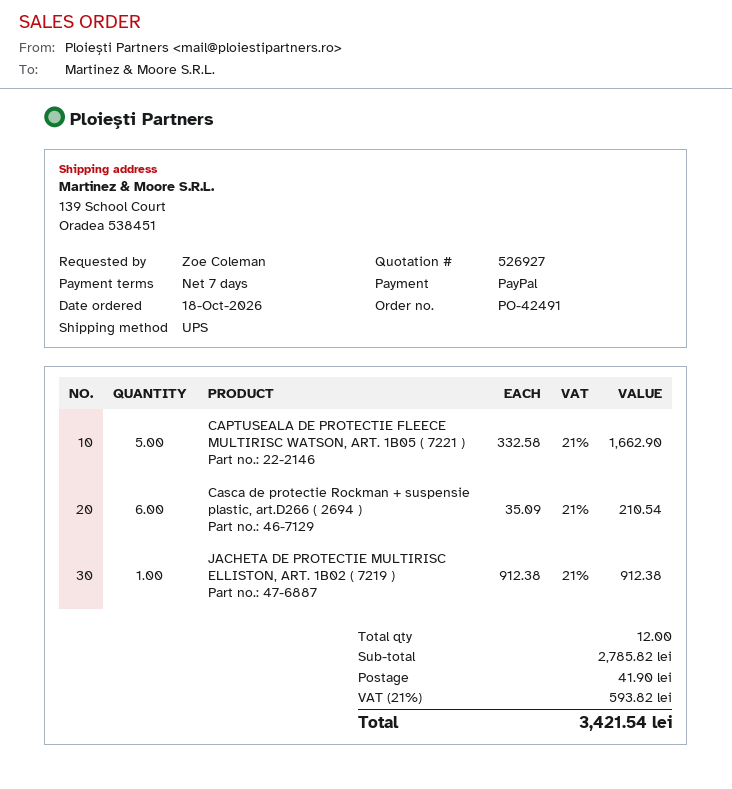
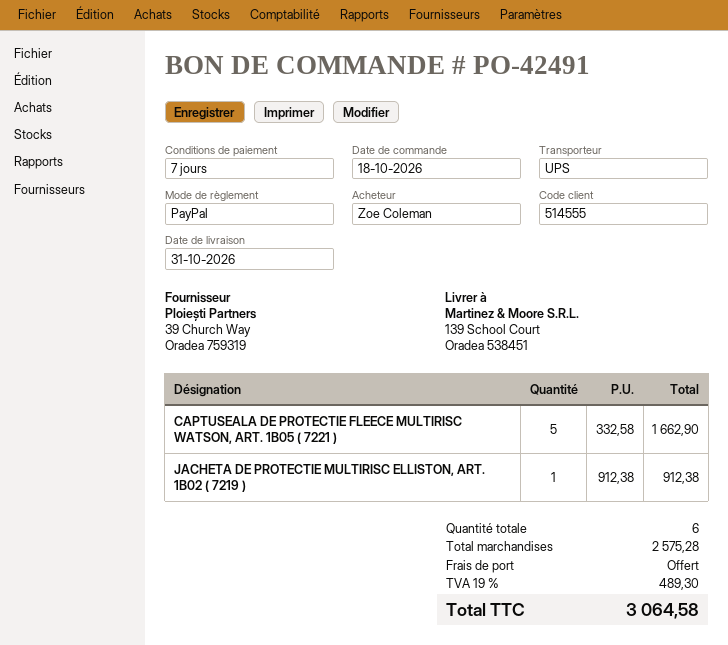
Casca de protectie Rockman + suspensie plastic, art.D266 ( 2694 ): 6 x 35.09 = 210.54 -> none
total quantity: 12 -> 6
subtotal: 2785.82 -> 2575.28
shipping: 41.90 -> 0.00
tax: 21% = 593.82 -> 19% = 489.30
total: 3421.54 -> 3064.58

